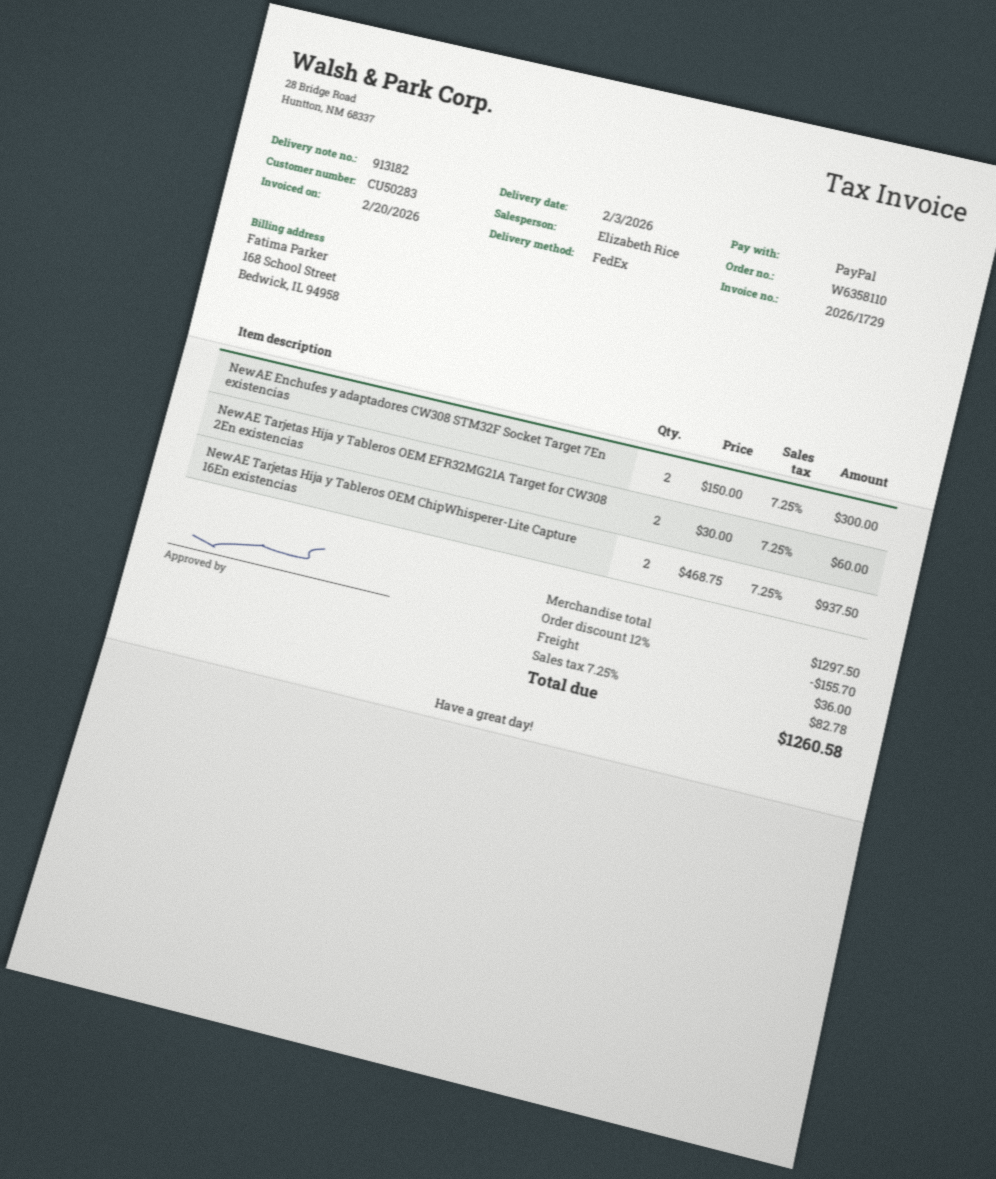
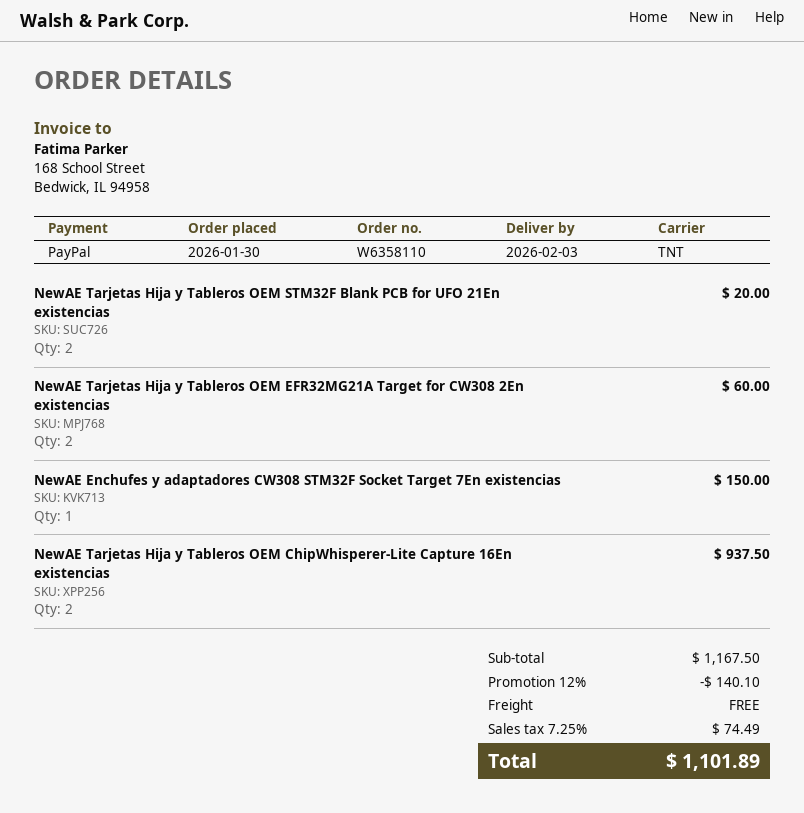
shipping method: FedEx -> TNT
NewAE Enchufes y adaptadores CW308 STM32F Socket Target 7En existencias: 2 for 300.00 -> 1 for 150.00
NewAE Tarjetas Hija y Tableros OEM STM32F Blank PCB for UFO 21En existencias: none -> 2 for 20.00
subtotal: 1297.50 -> 1167.50
discount: 12% = 155.70 -> 12% = 140.10
shipping: 36.00 -> 0.00
tax: 7.25% = 82.78 -> 7.25% = 74.49
total: 1260.58 -> 1101.89

